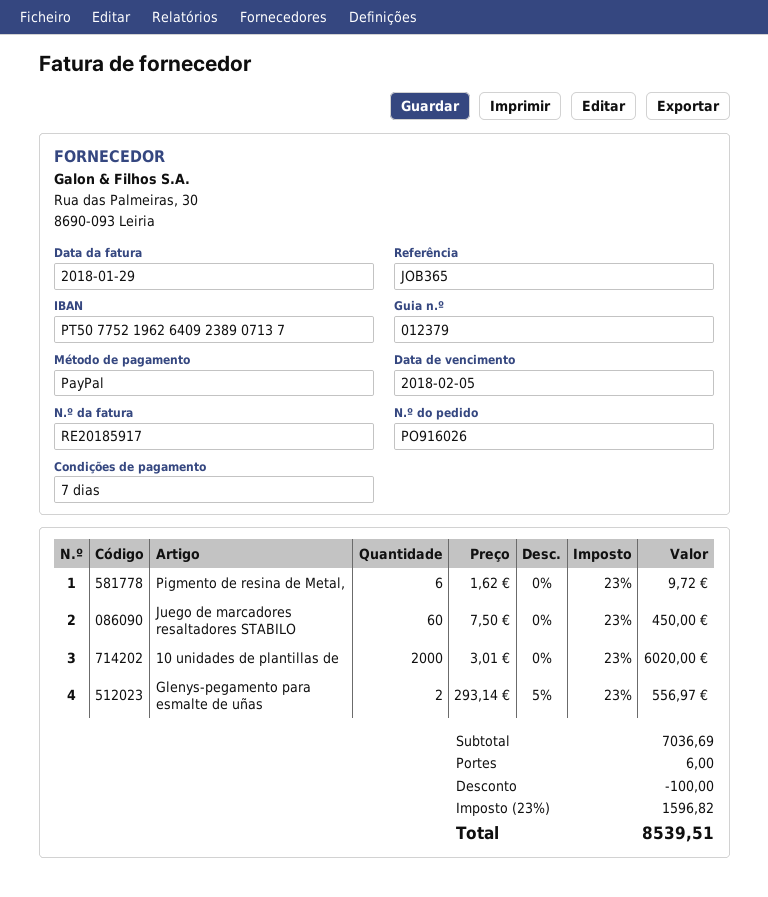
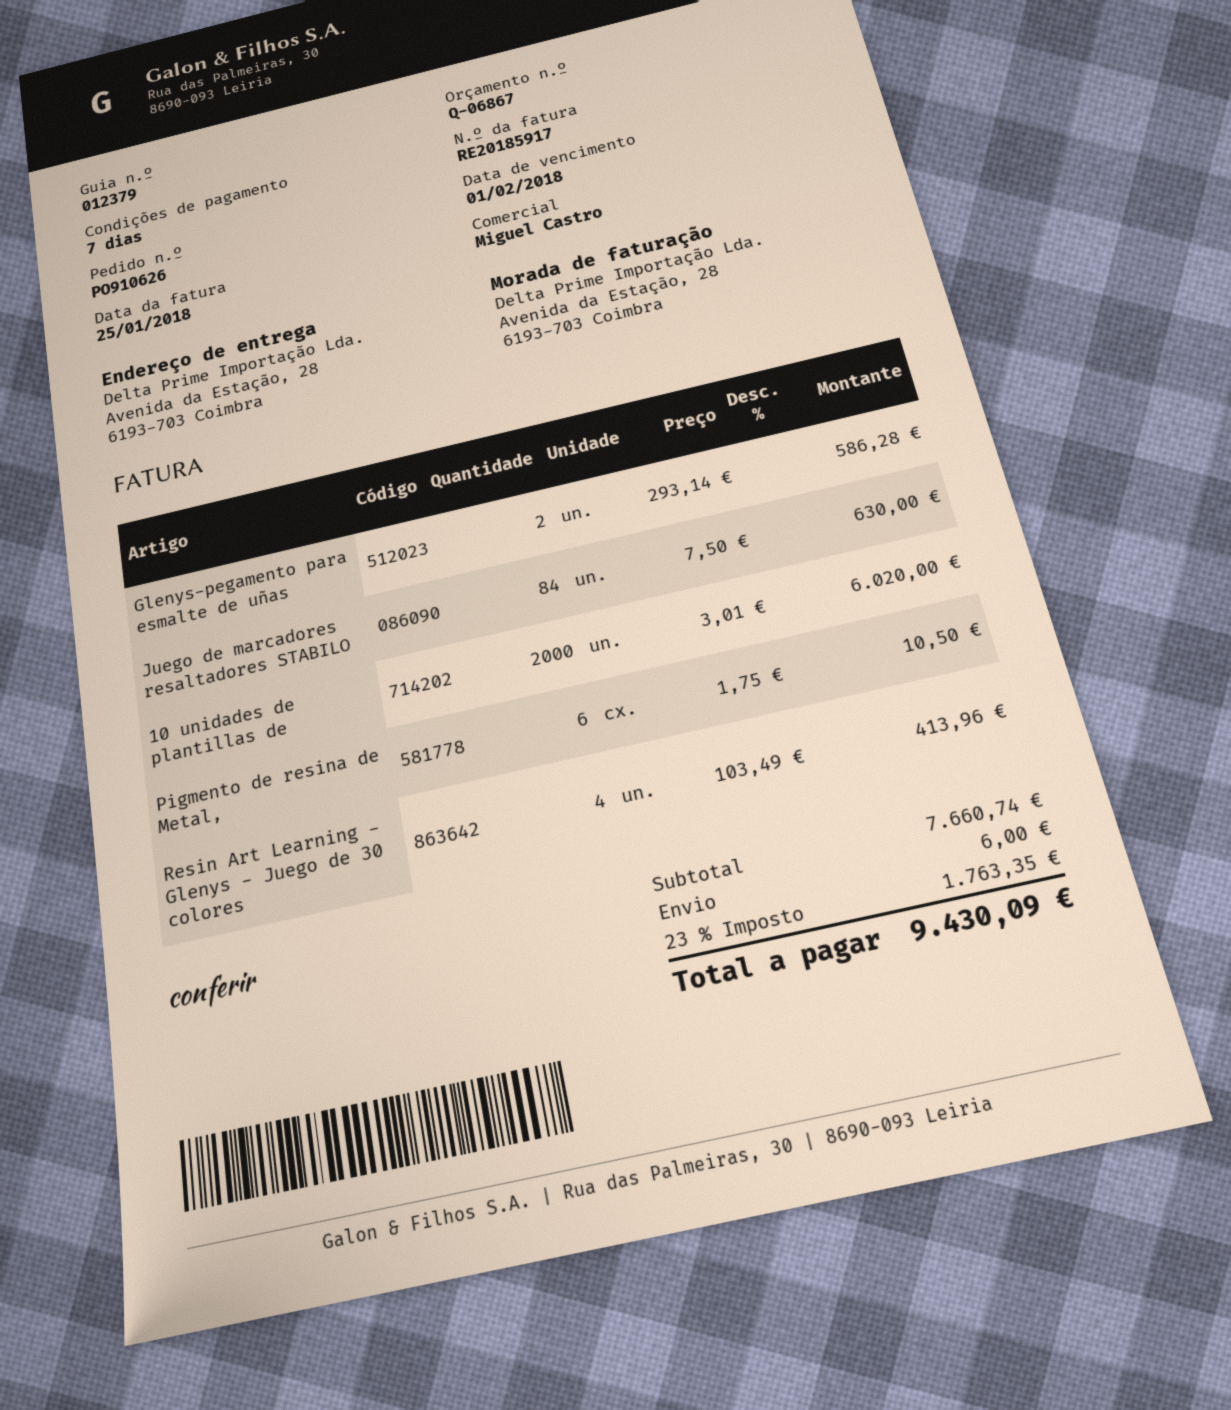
order number: PO916026 -> PO910626
invoice date: 2018-01-29 -> 2018-01-25
due date: 2018-02-05 -> 2018-02-01
Pigmento de resina de Metal,: 6 x 1.62 = 9.72 -> 6 x 1.75 = 10.50
Juego de marcadores resaltadores STABILO: 60 x 7.50 = 450.00 -> 84 x 7.50 = 630.00
Glenys-pegamento para esmalte de uñas: 2 x 293.14 - 5% = 556.97 -> 2 x 293.14 = 586.28
Resin Art Learning - Glenys - Juego de 30 colores: none -> 4 x 103.49 = 413.96
subtotal: 7036.69 -> 7660.74
discount: 100.00 -> none
tax: 23% = 1596.82 -> 23% = 1763.35
total: 8539.51 -> 9430.09

